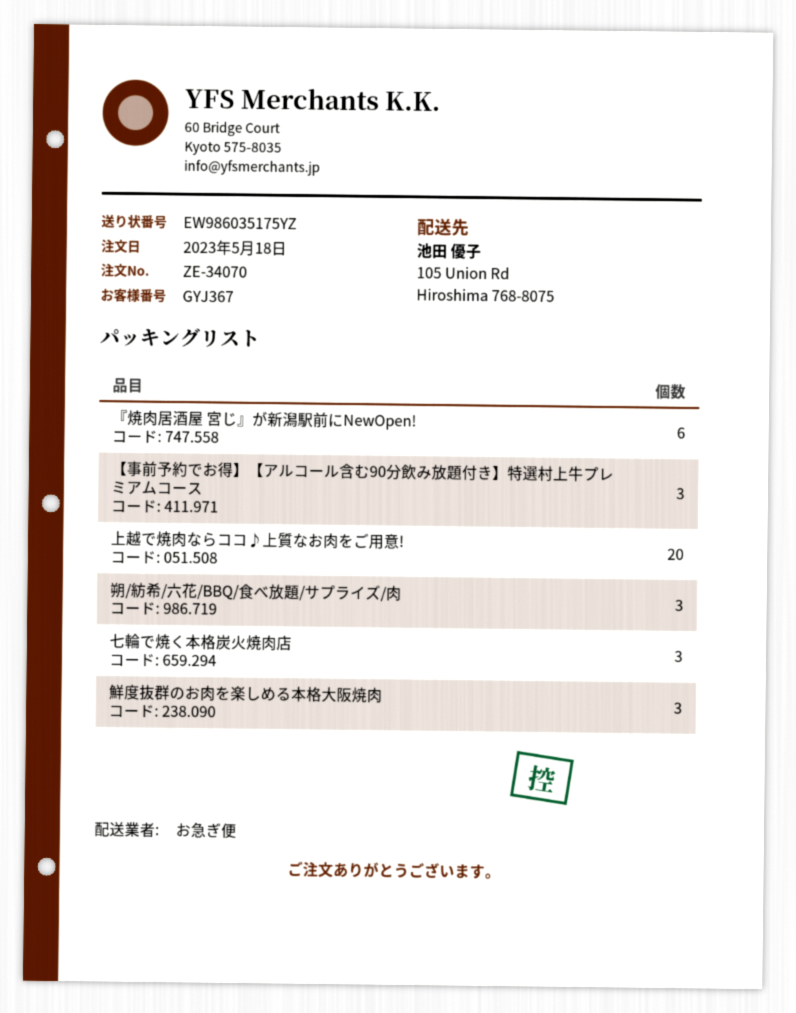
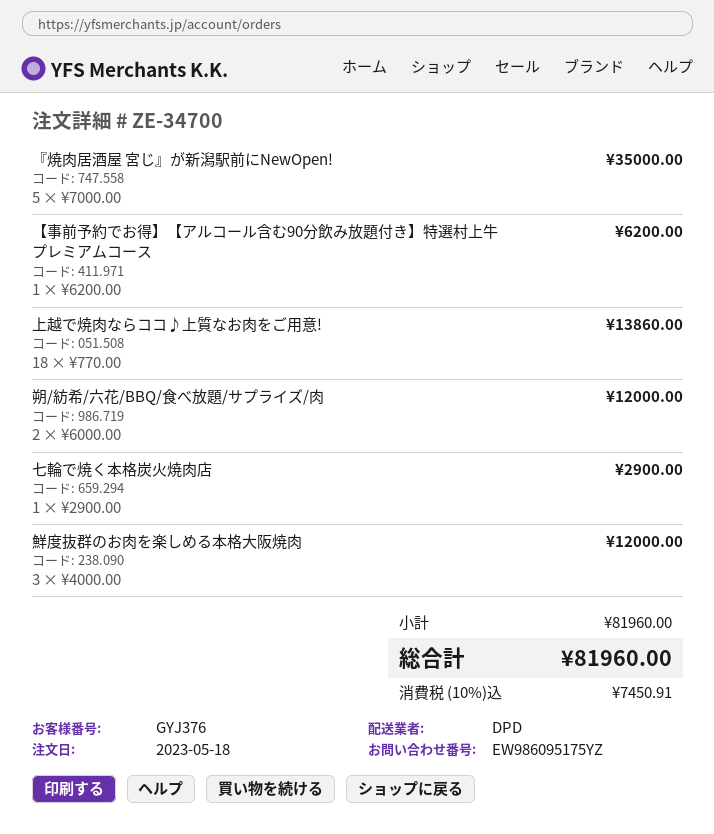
order number: ZE-34070 -> ZE-34700
customer number: GYJ367 -> GYJ376
shipping method: express -> DPD
tracking number: EW986035175YZ -> EW986095175YZ
『焼肉居酒屋 宮じ』が新潟駅前にNewOpen!: 6 -> 5
【事前予約でお得】【アルコール含む90分飲み放題付き】特選村上牛プレミアムコース: 3 -> 1
上越で焼肉ならココ♪上質なお肉をご用意!: 20 -> 18
朔/紡希/六花/BBQ/食べ放題/サプライズ/肉: 3 -> 2
七輪で焼く本格炭火焼肉店: 3 -> 1

